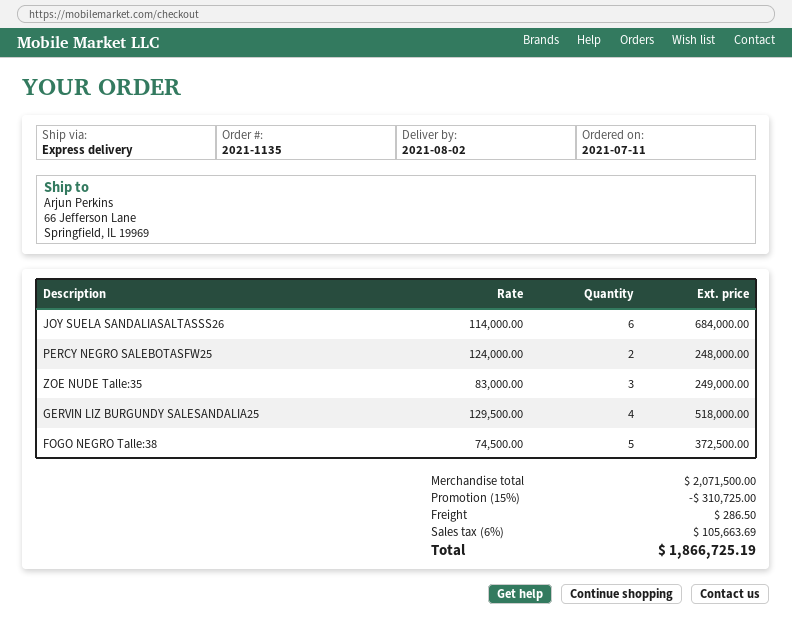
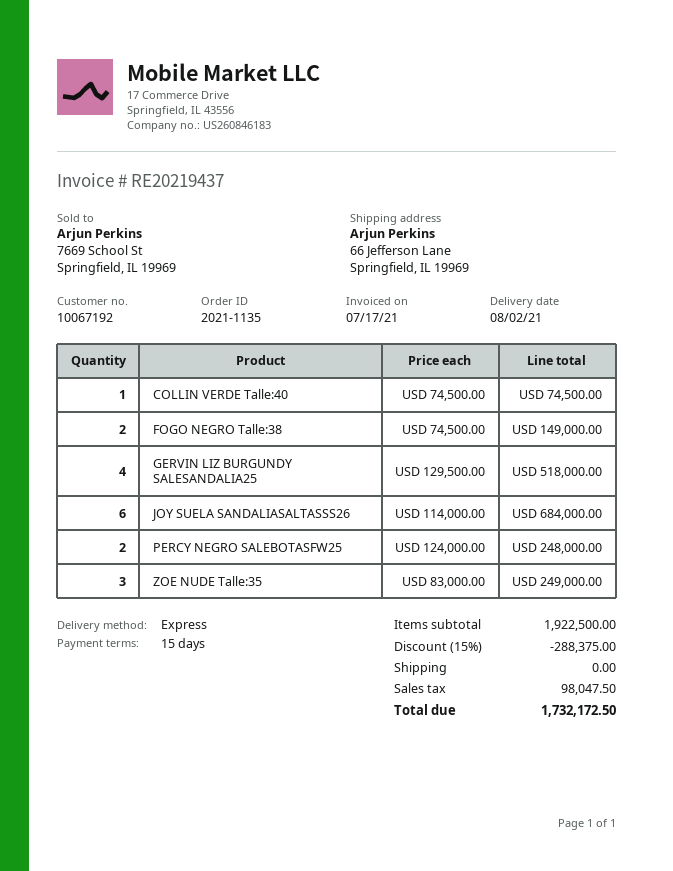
FOGO NEGRO Talle:38: 5 x 74500.00 = 372500.00 -> 2 x 74500.00 = 149000.00
COLLIN VERDE Talle:40: none -> 1 x 74500.00 = 74500.00
subtotal: 2071500.00 -> 1922500.00
discount: 15% = 310725.00 -> 15% = 288375.00
shipping: 286.50 -> 0.00
tax: 105663.69 -> 98047.50
total: 1866725.19 -> 1732172.50

